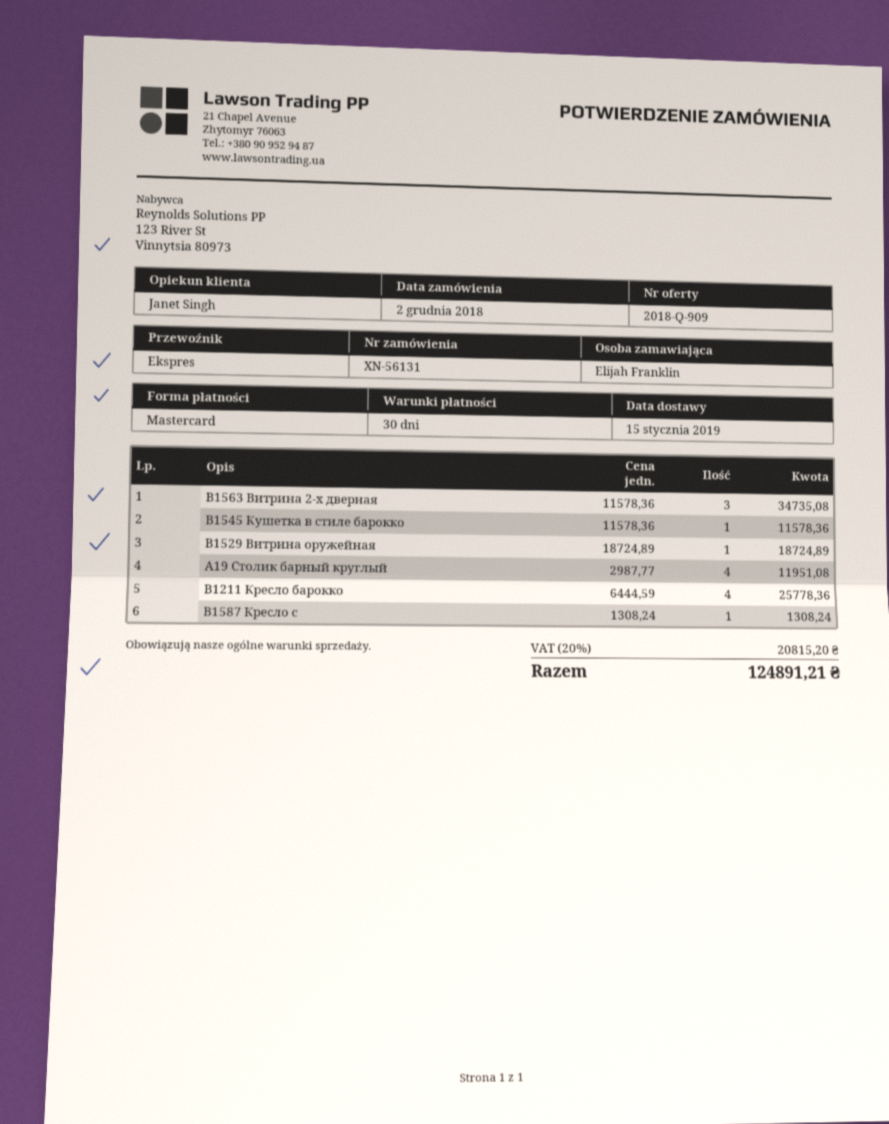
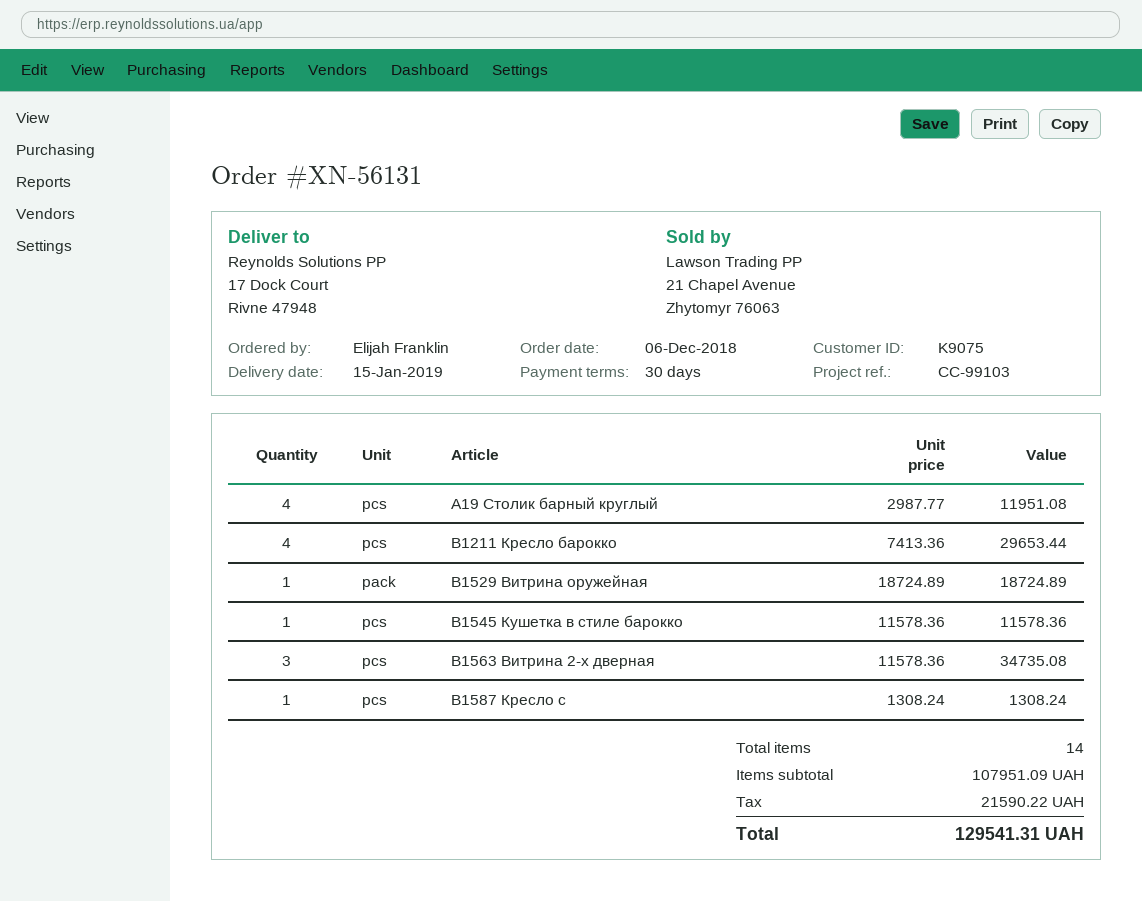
order date: 2018-12-02 -> 2018-12-06
В1211 Кресло барокко: 4 x 6444.59 = 25778.36 -> 4 x 7413.36 = 29653.44
tax: 20815.20 -> 21590.22
total: 124891.21 -> 129541.31

